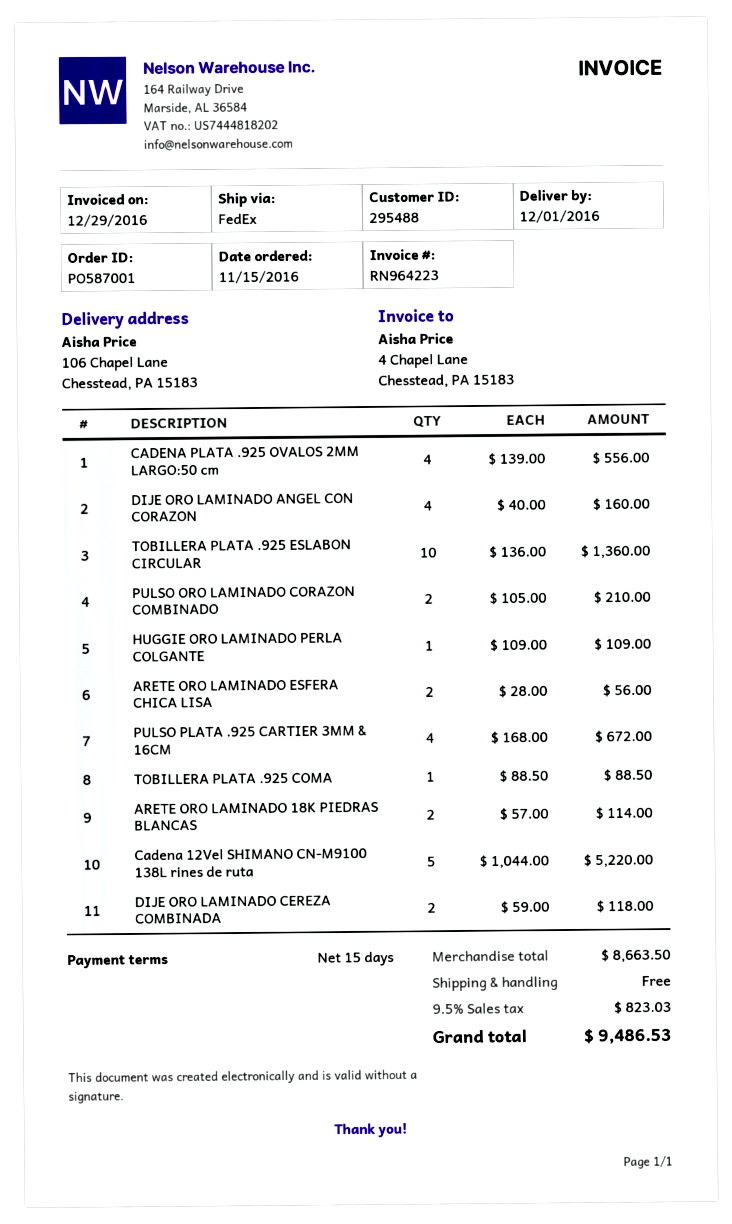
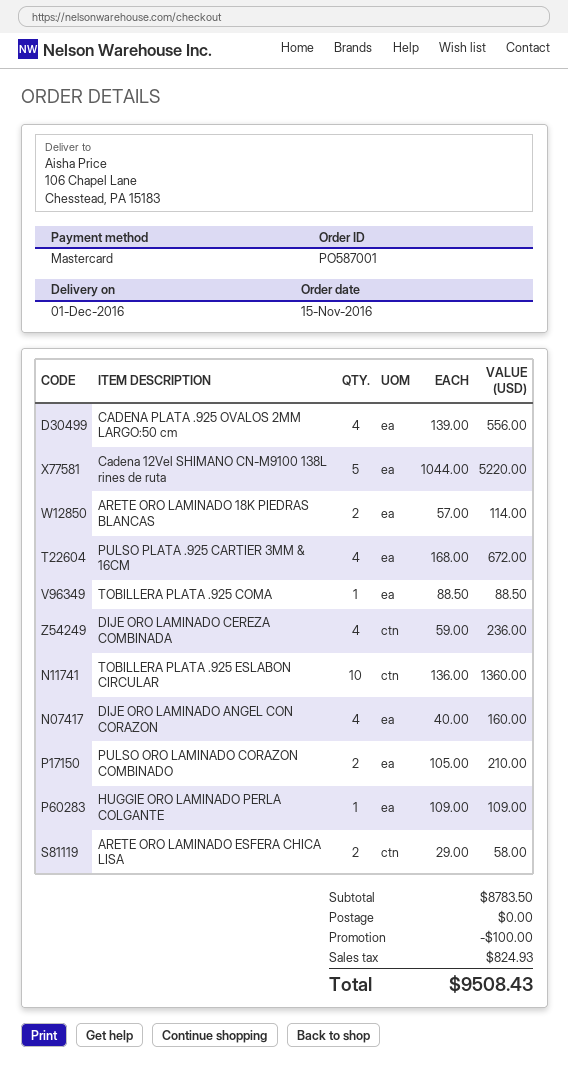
ARETE ORO LAMINADO ESFERA CHICA LISA: 2 x 28.00 = 56.00 -> 2 x 29.00 = 58.00
DIJE ORO LAMINADO CEREZA COMBINADA: 2 x 59.00 = 118.00 -> 4 x 59.00 = 236.00
subtotal: 8663.50 -> 8783.50
discount: none -> 100.00
tax: 823.03 -> 824.93
total: 9486.53 -> 9508.43

